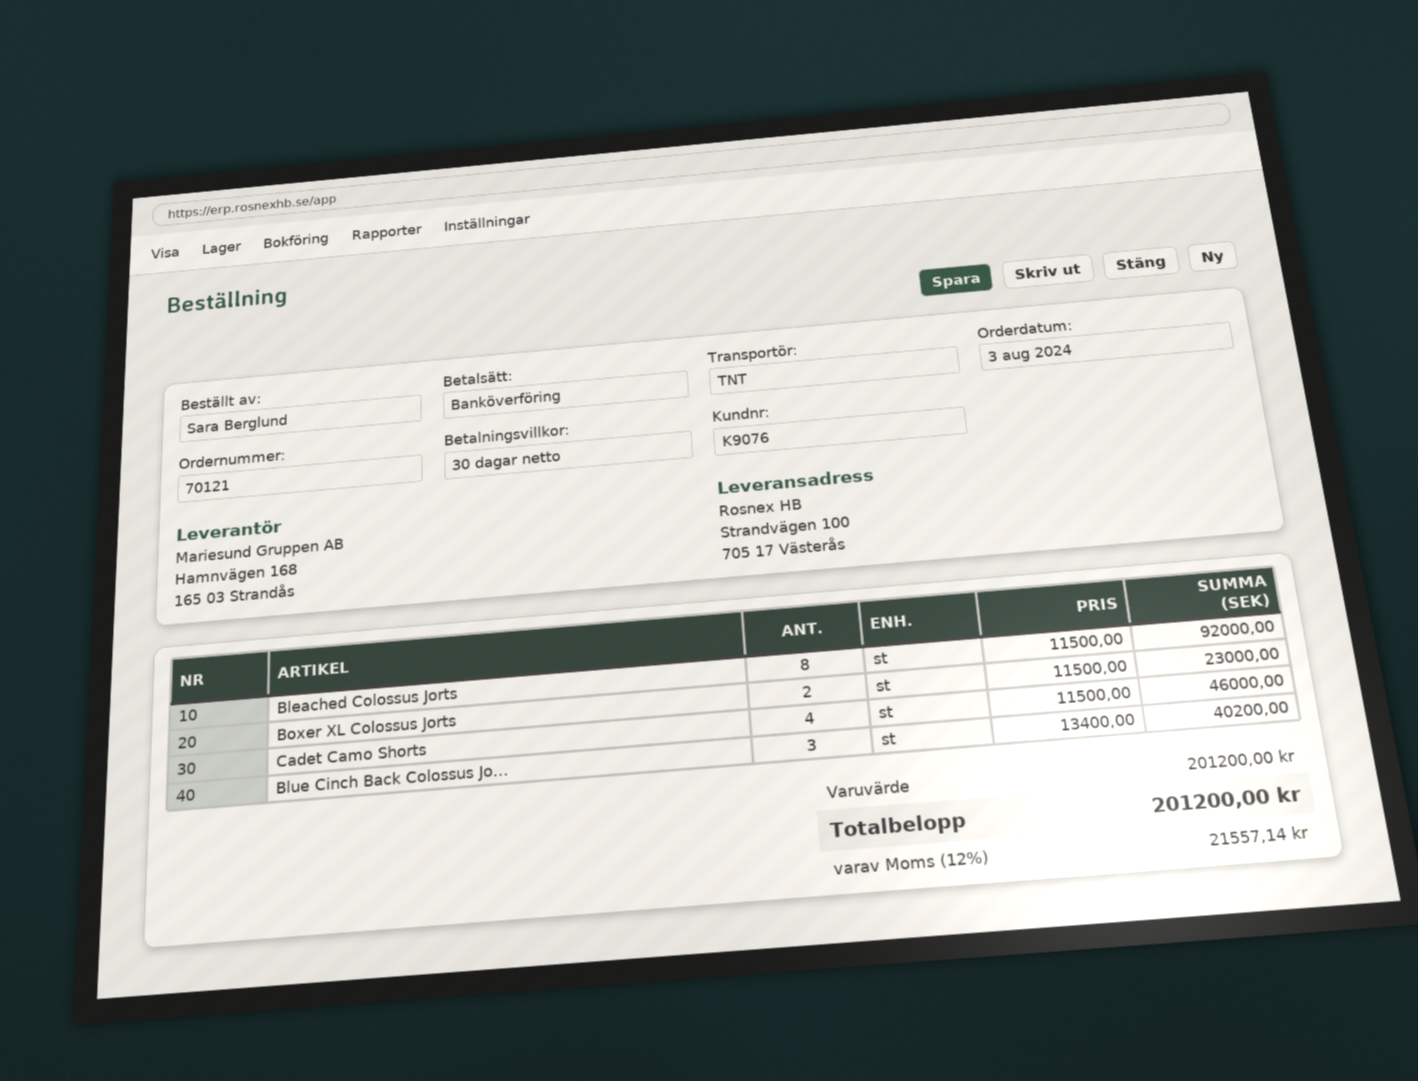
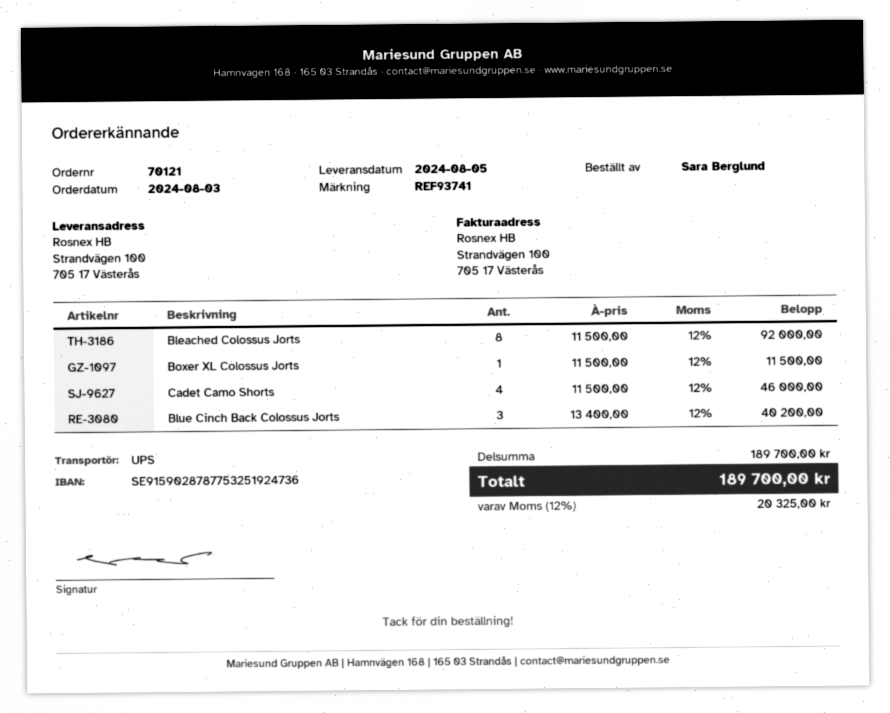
shipping method: TNT -> UPS
Boxer XL Colossus Jorts: 2 x 11500.00 = 23000.00 -> 1 x 11500.00 = 11500.00
subtotal: 201200.00 -> 189700.00
tax: 12% = 21557.14 -> 12% = 20325.00
total: 201200.00 -> 189700.00

